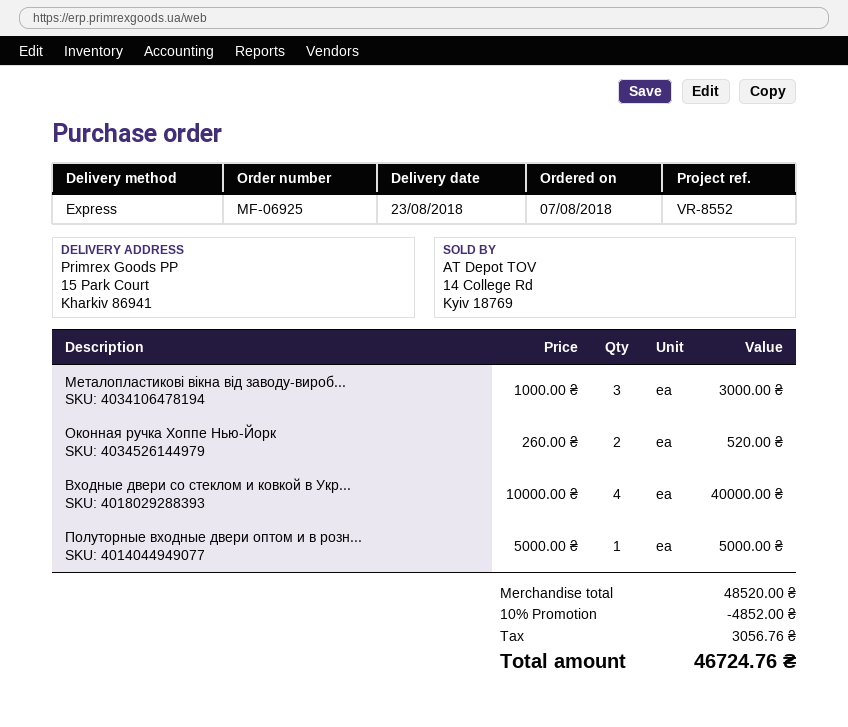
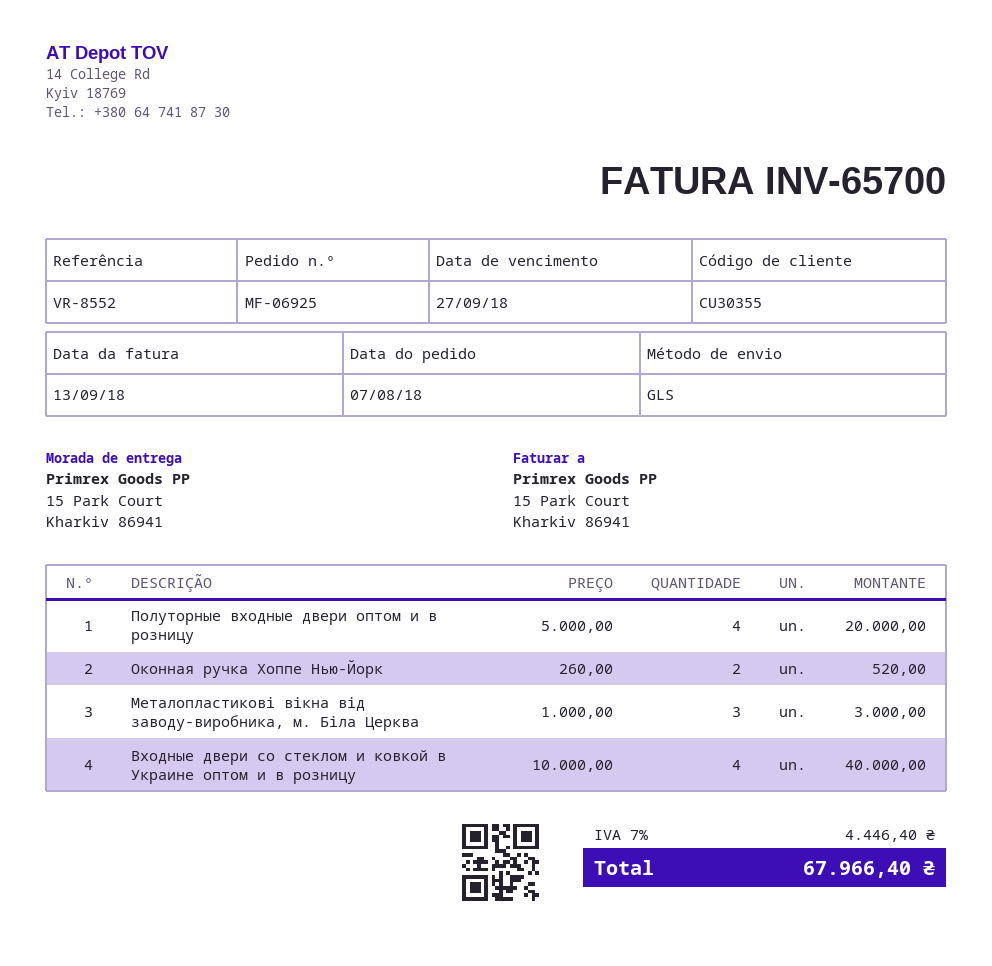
shipping method: express -> GLS
Полуторные входные двери оптом и в розн...: 1 x 5000.00 = 5000.00 -> 4 x 5000.00 = 20000.00
discount: 10% = 4852.00 -> none
tax: 3056.76 -> 4446.40
total: 46724.76 -> 67966.40

